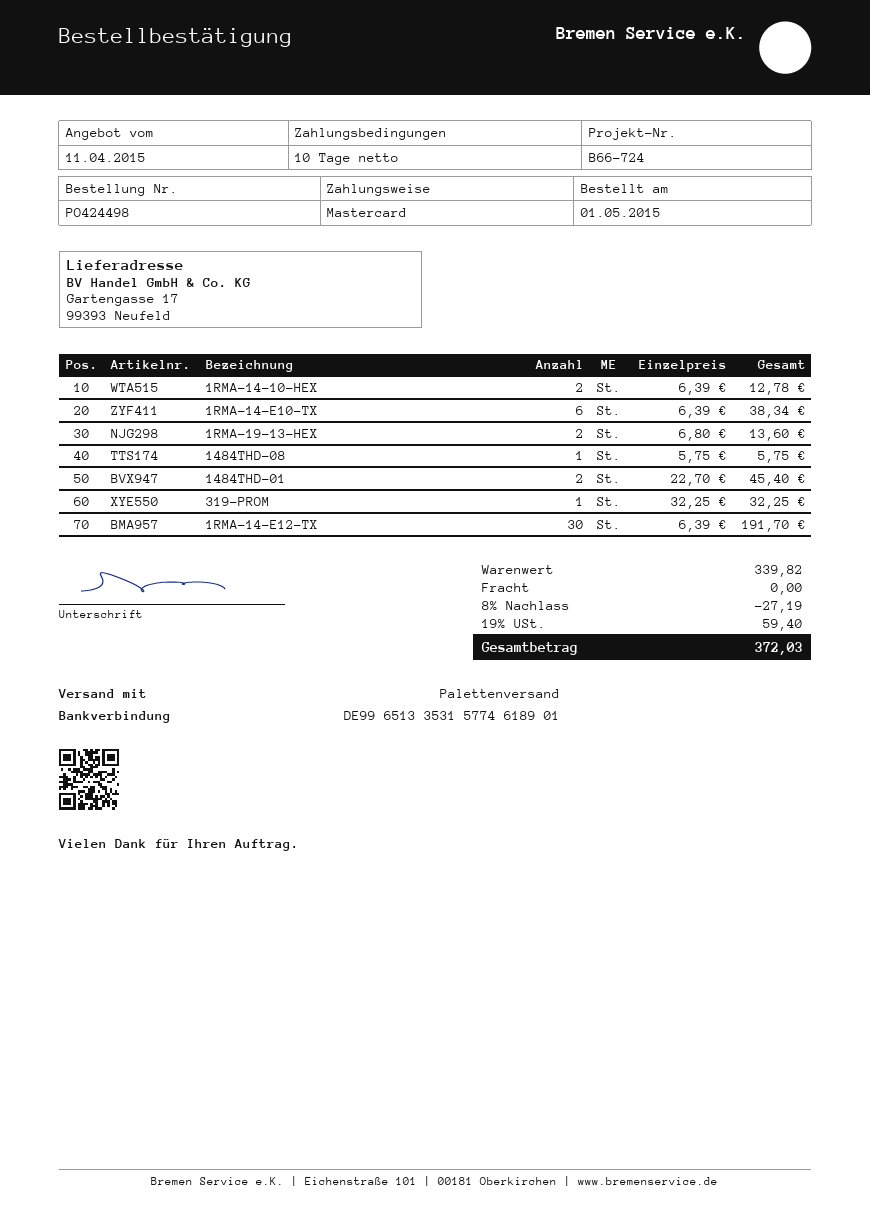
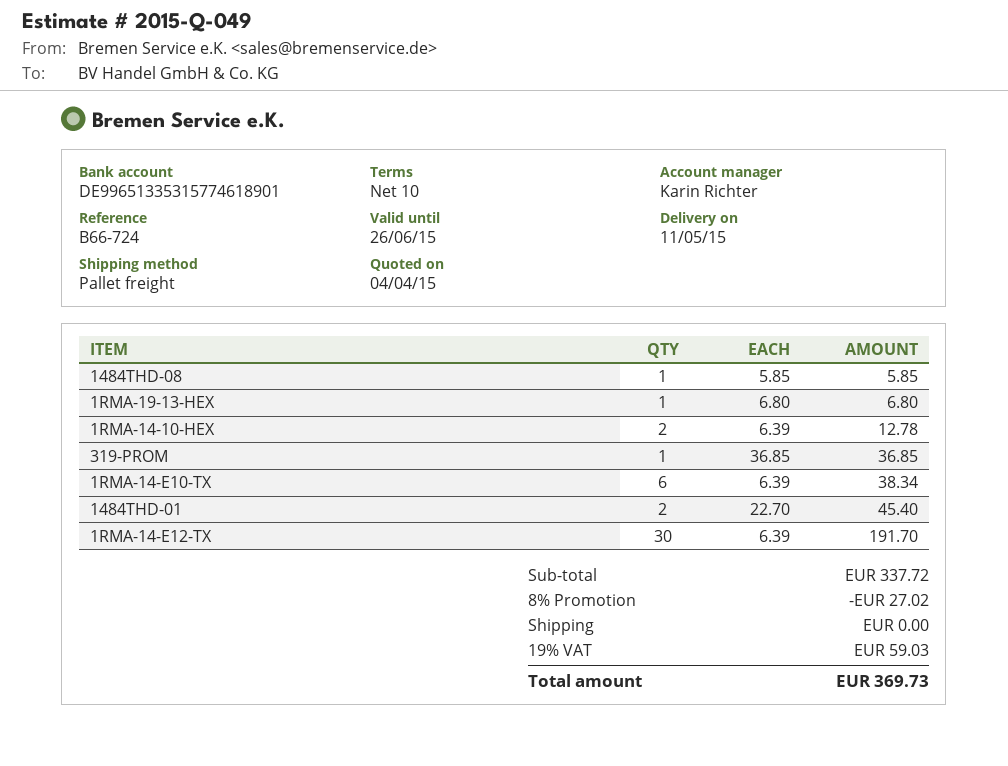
quote date: 2015-04-11 -> 2015-04-04
1RMA-19-13-HEX: 2 x 6.80 = 13.60 -> 1 x 6.80 = 6.80
1484THD-08: 1 x 5.75 = 5.75 -> 1 x 5.85 = 5.85
319-PROM: 1 x 32.25 = 32.25 -> 1 x 36.85 = 36.85
subtotal: 339.82 -> 337.72
discount: 8% = 27.19 -> 8% = 27.02
tax: 19% = 59.40 -> 19% = 59.03
total: 372.03 -> 369.73

